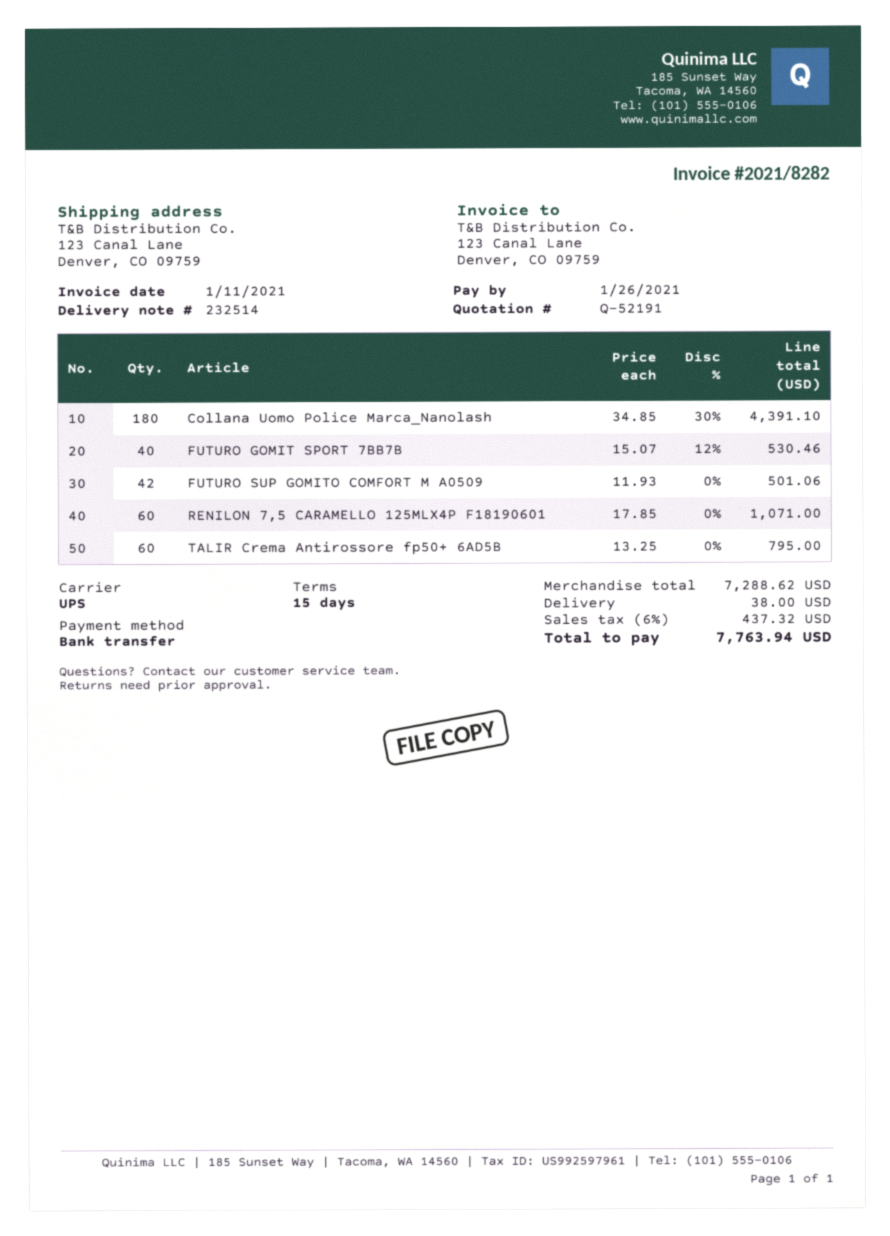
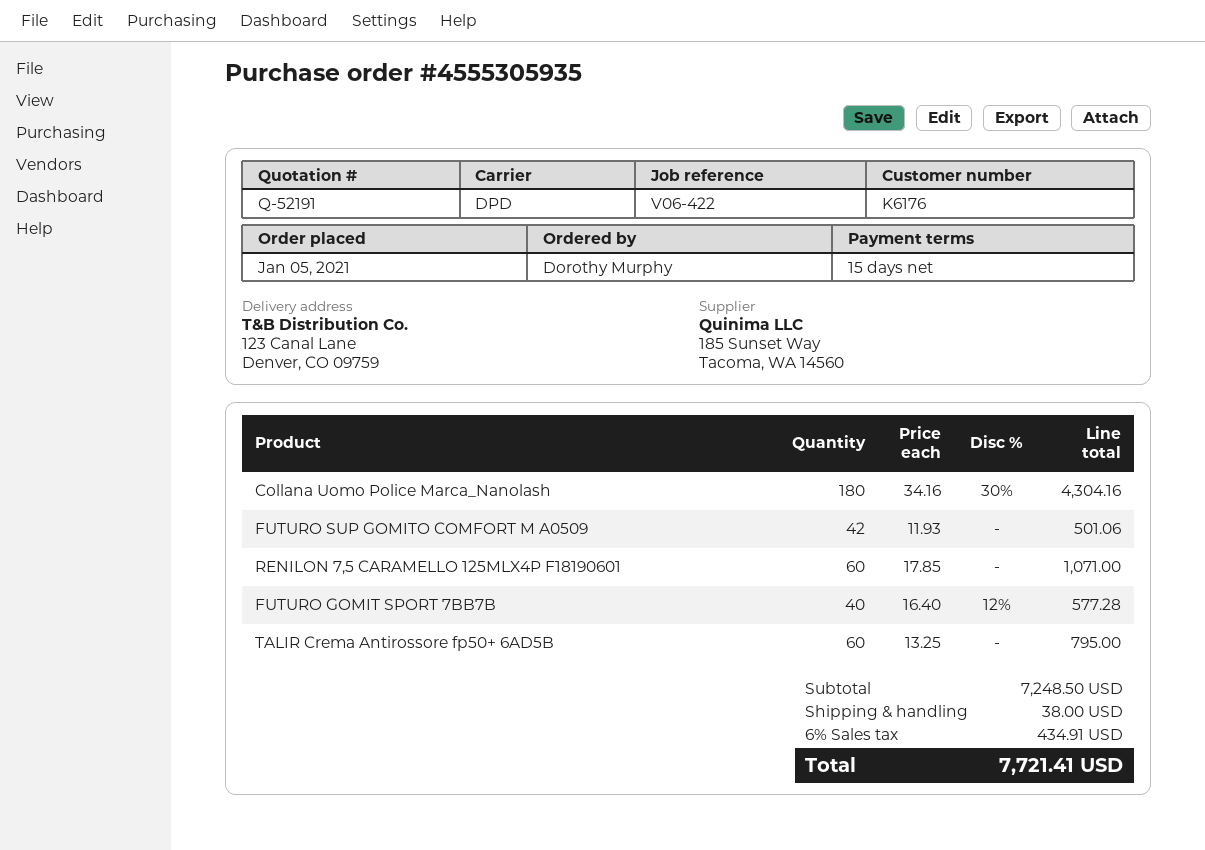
shipping method: UPS -> DPD
Collana Uomo Police Marca_Nanolash: 180 x 34.85 - 30% = 4391.10 -> 180 x 34.16 - 30% = 4304.16
FUTURO GOMIT SPORT 7BB7B: 40 x 15.07 - 12% = 530.46 -> 40 x 16.40 - 12% = 577.28
subtotal: 7288.62 -> 7248.50
tax: 6% = 437.32 -> 6% = 434.91
total: 7763.94 -> 7721.41

